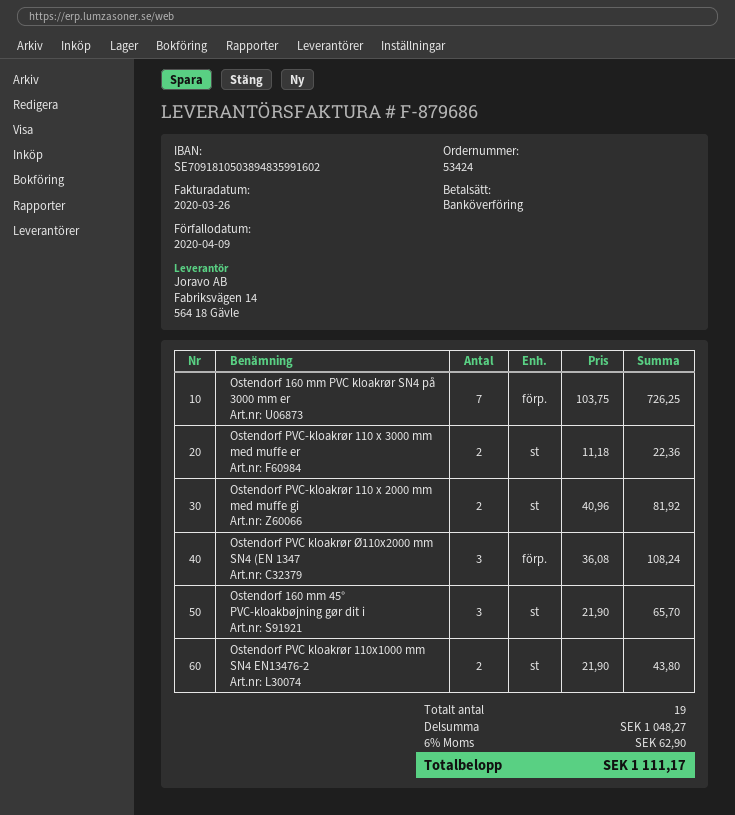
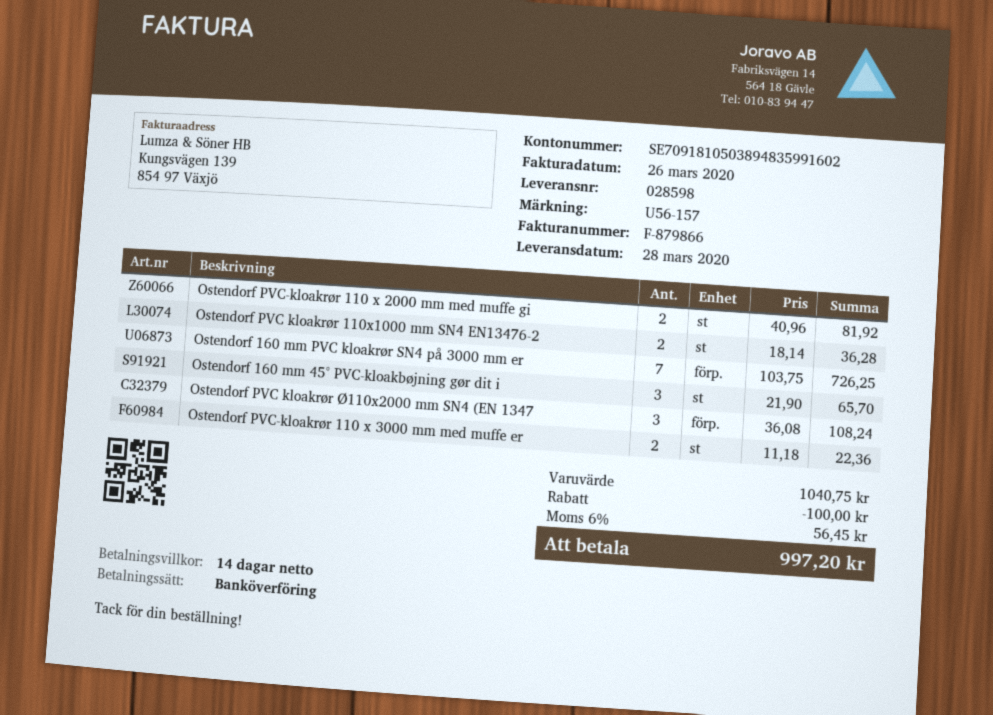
invoice number: F-879686 -> F-879866
Ostendorf PVC kloakrør 110x1000 mm SN4 EN13476-2: 2 x 21.90 = 43.80 -> 2 x 18.14 = 36.28
subtotal: 1048.27 -> 1040.75
discount: none -> 100.00
tax: 6% = 62.90 -> 6% = 56.45
total: 1111.17 -> 997.20

